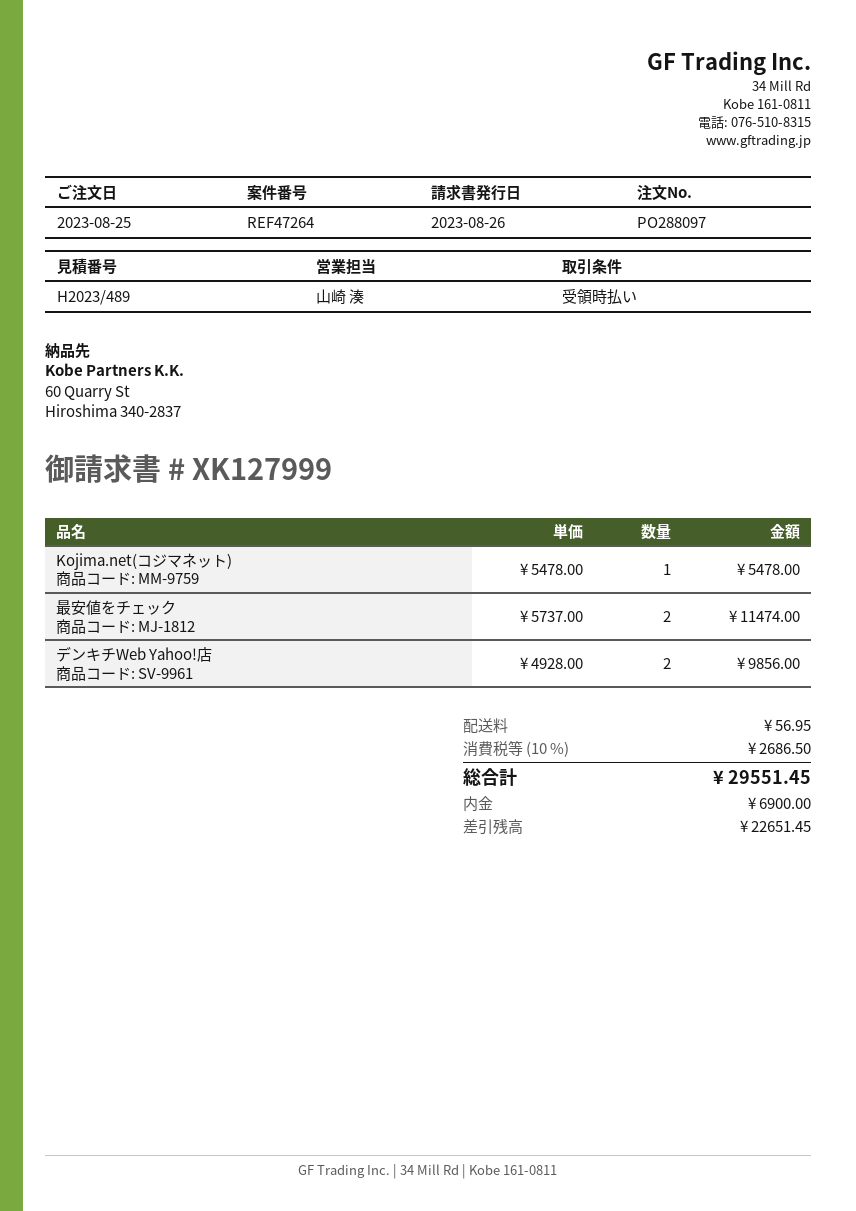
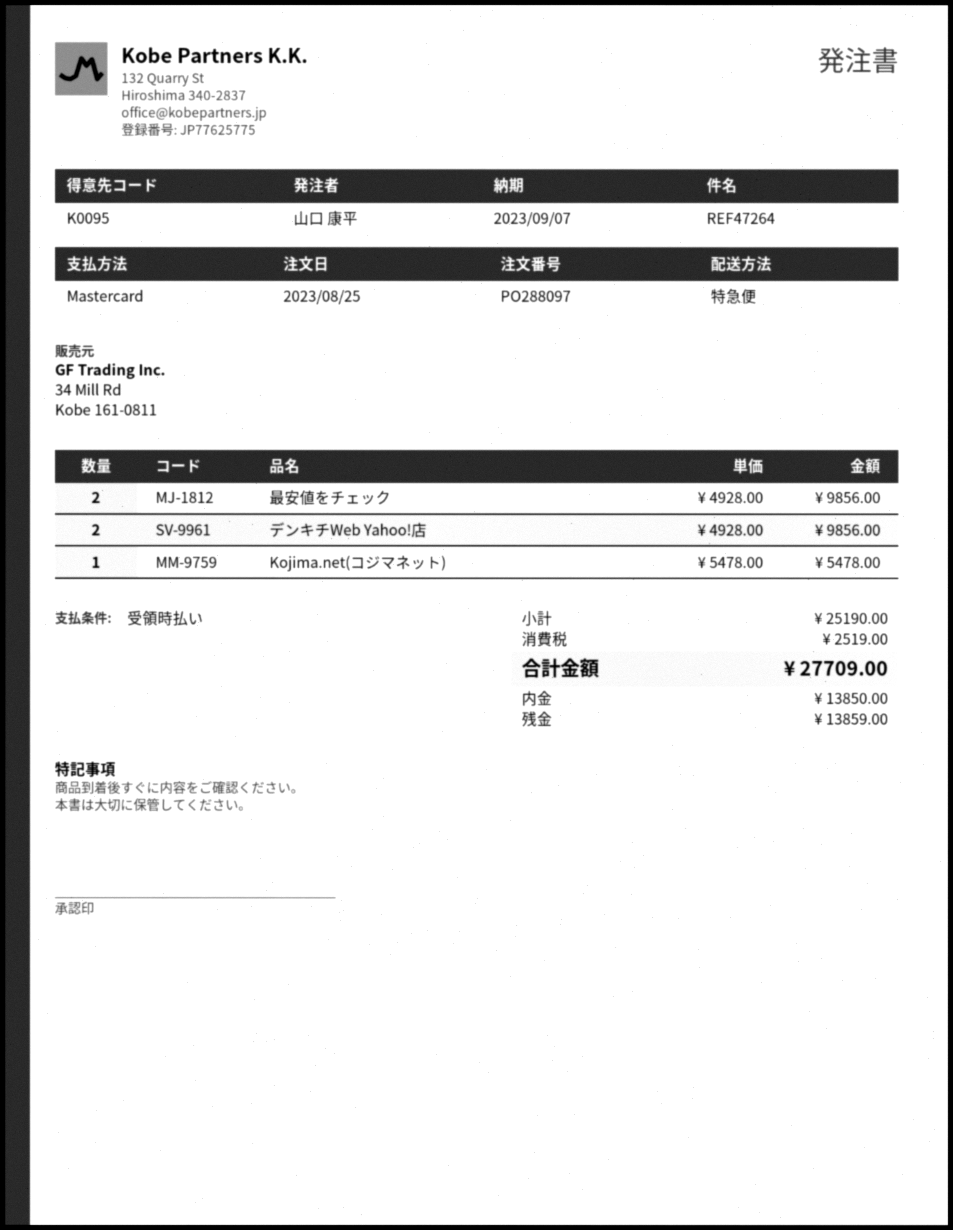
最安値をチェック: 2 x 5737.00 = 11474.00 -> 2 x 4928.00 = 9856.00
shipping: 56.95 -> none
tax: 2686.50 -> 2519.00
total: 29551.45 -> 27709.00
deposit: 6900.00 -> 13850.00
balance: 22651.45 -> 13859.00

